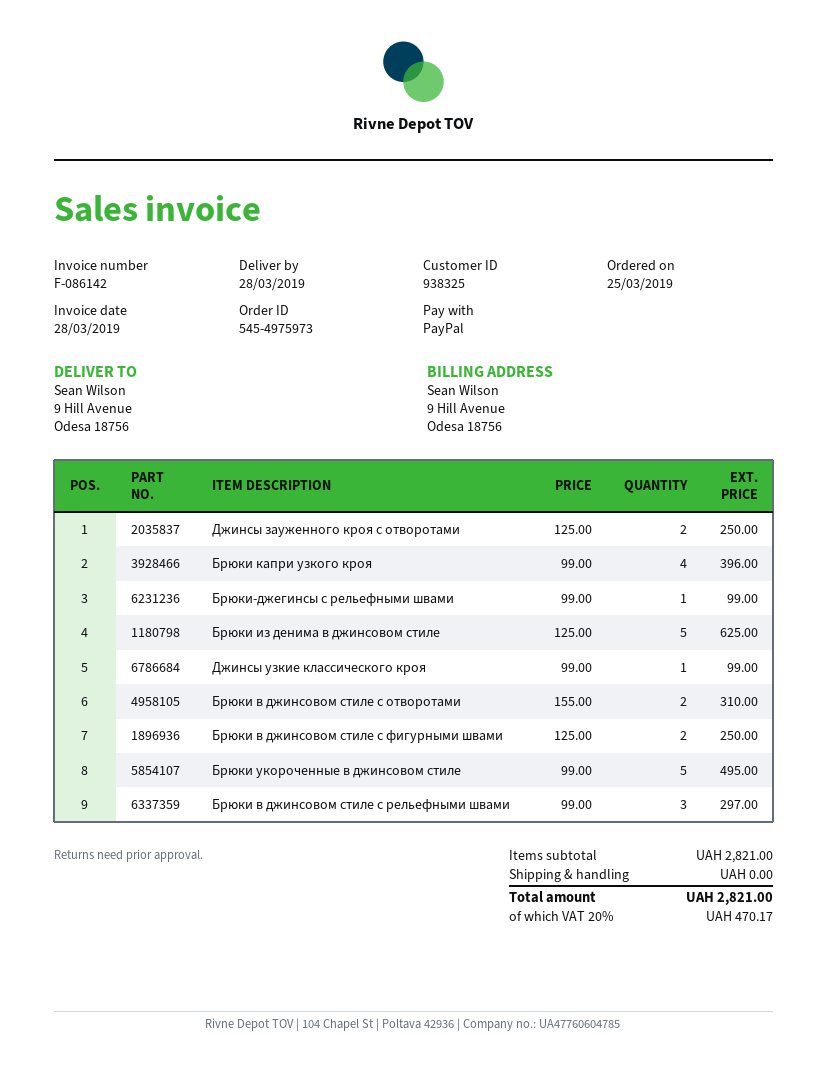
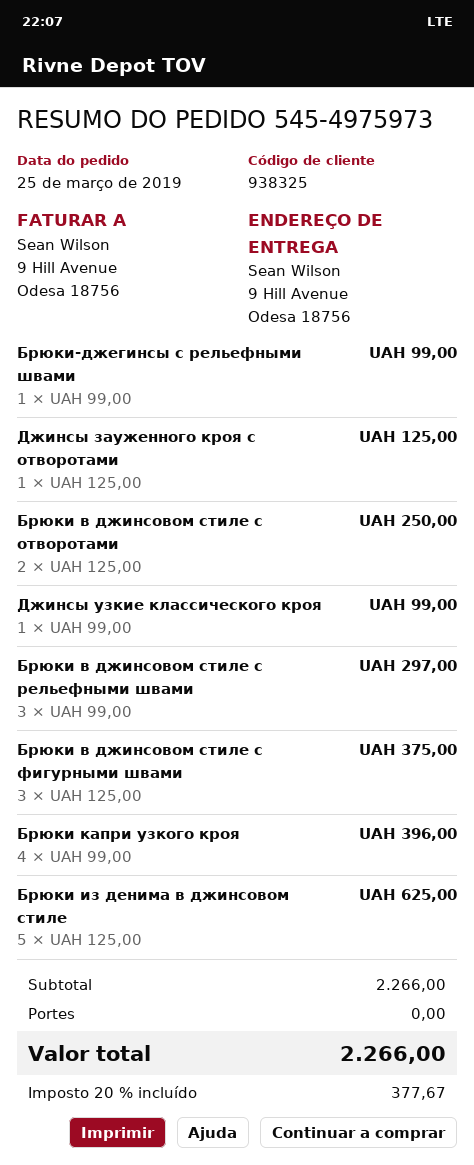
Джинсы зауженного кроя с отворотами: 2 x 125.00 = 250.00 -> 1 x 125.00 = 125.00
Брюки в джинсовом стиле с отворотами: 2 x 155.00 = 310.00 -> 2 x 125.00 = 250.00
Брюки в джинсовом стиле с фигурными швами: 2 x 125.00 = 250.00 -> 3 x 125.00 = 375.00
Брюки укороченные в джинсовом стиле: 5 x 99.00 = 495.00 -> none
subtotal: 2821.00 -> 2266.00
tax: 20% = 470.17 -> 20% = 377.67
total: 2821.00 -> 2266.00

